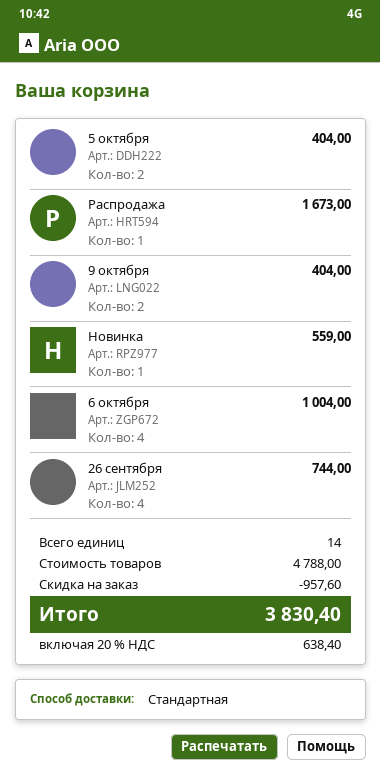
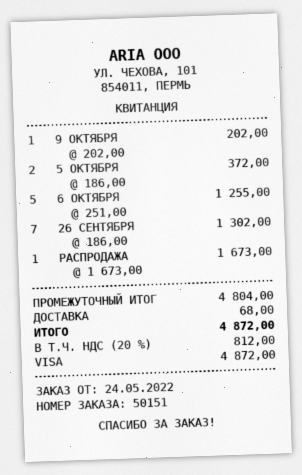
5 октября: 2 for 404.00 -> 2 for 372.00
9 октября: 2 for 404.00 -> 1 for 202.00
Новинка: 1 for 559.00 -> none
6 октября: 4 for 1004.00 -> 5 for 1255.00
26 сентября: 4 for 744.00 -> 7 for 1302.00
subtotal: 4788.00 -> 4804.00
discount: 957.60 -> none
shipping: none -> 68.00
tax: 20% = 638.40 -> 20% = 812.00
total: 3830.40 -> 4872.00

